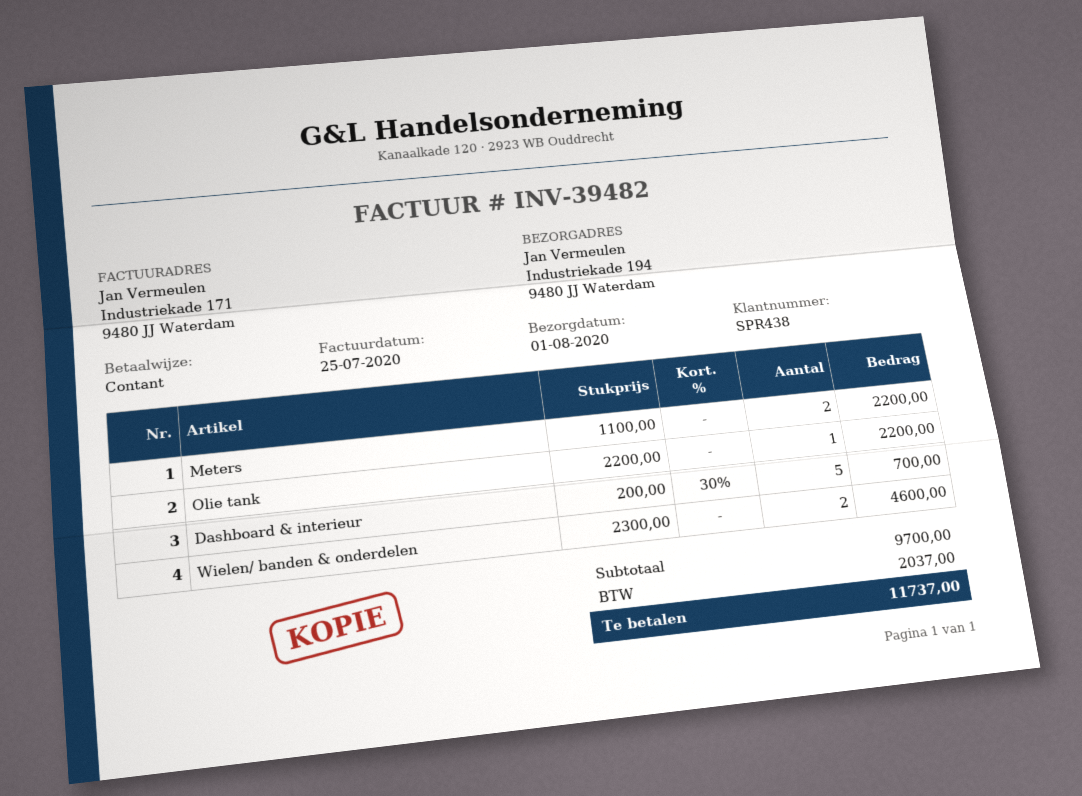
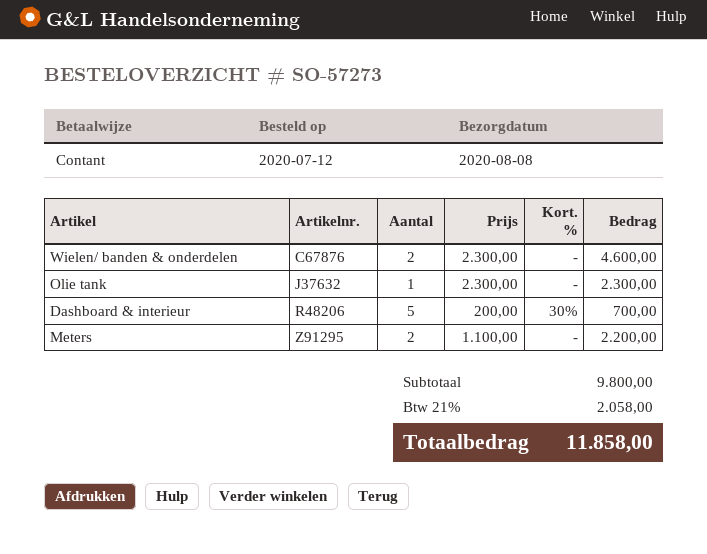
delivery date: 2020-08-01 -> 2020-08-08
Olie tank: 1 x 2200.00 = 2200.00 -> 1 x 2300.00 = 2300.00
subtotal: 9700.00 -> 9800.00
tax: 2037.00 -> 2058.00
total: 11737.00 -> 11858.00

